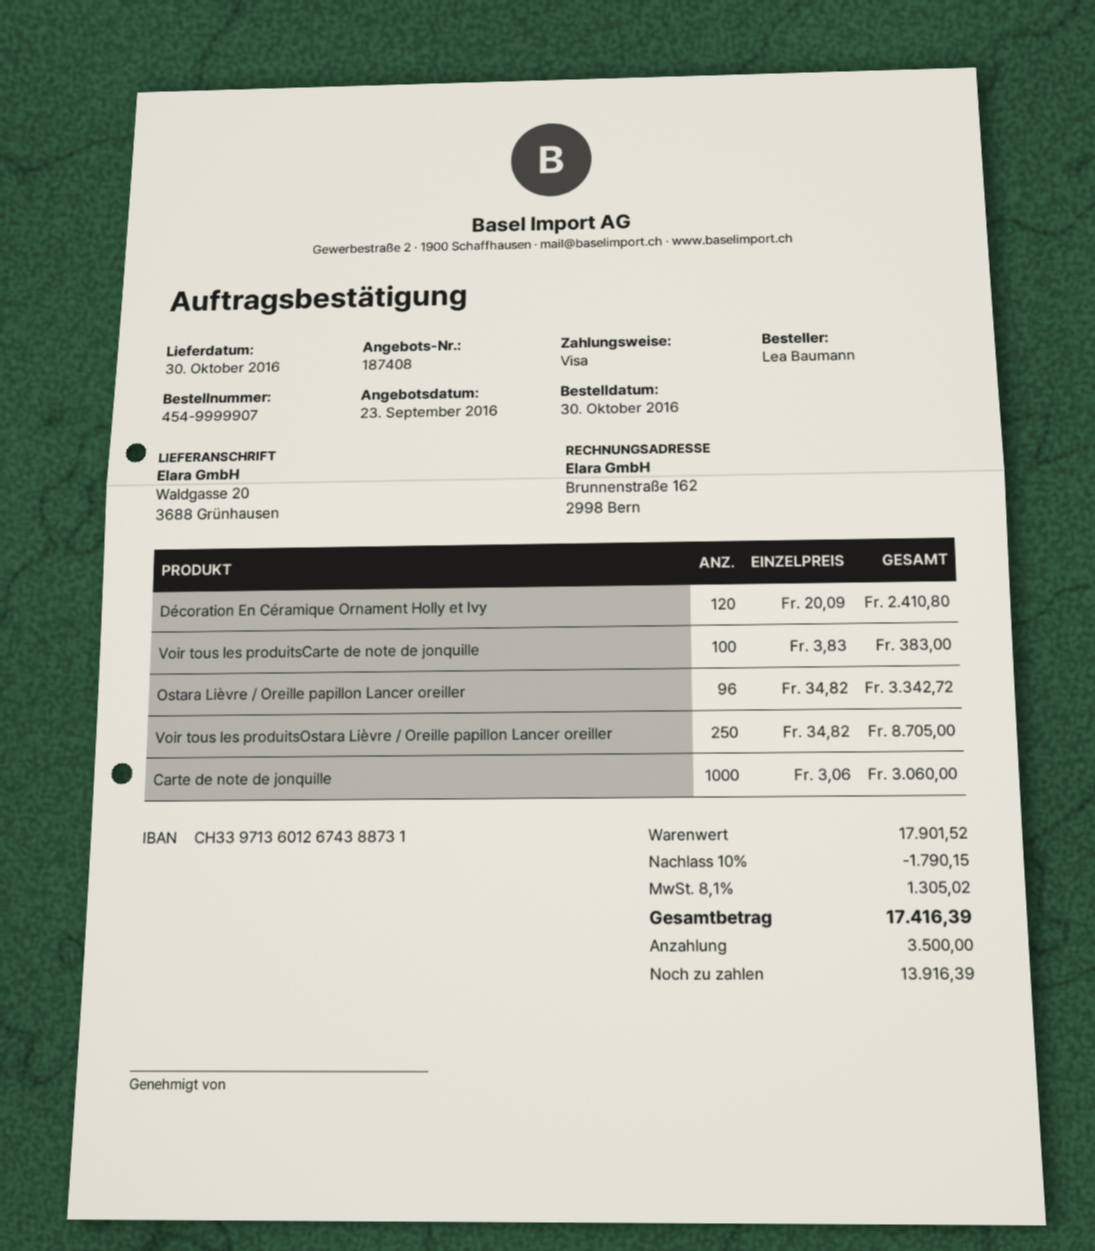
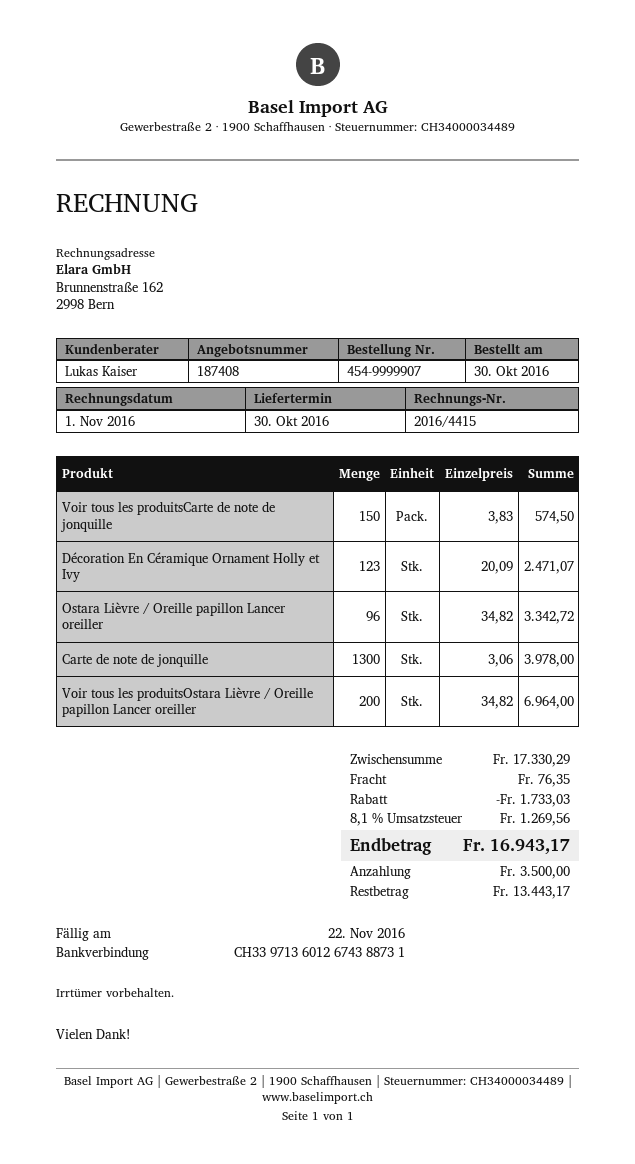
Décoration En Céramique Ornament Holly et Ivy: 120 x 20.09 = 2410.80 -> 123 x 20.09 = 2471.07
Voir tous les produitsCarte de note de jonquille: 100 x 3.83 = 383.00 -> 150 x 3.83 = 574.50
Voir tous les produitsOstara Lièvre / Oreille papillon Lancer oreiller: 250 x 34.82 = 8705.00 -> 200 x 34.82 = 6964.00
Carte de note de jonquille: 1000 x 3.06 = 3060.00 -> 1300 x 3.06 = 3978.00
subtotal: 17901.52 -> 17330.29
discount: 1790.15 -> 1733.03
shipping: none -> 76.35
tax: 8.1% = 1305.02 -> 8.1% = 1269.56
total: 17416.39 -> 16943.17
balance: 13916.39 -> 13443.17

